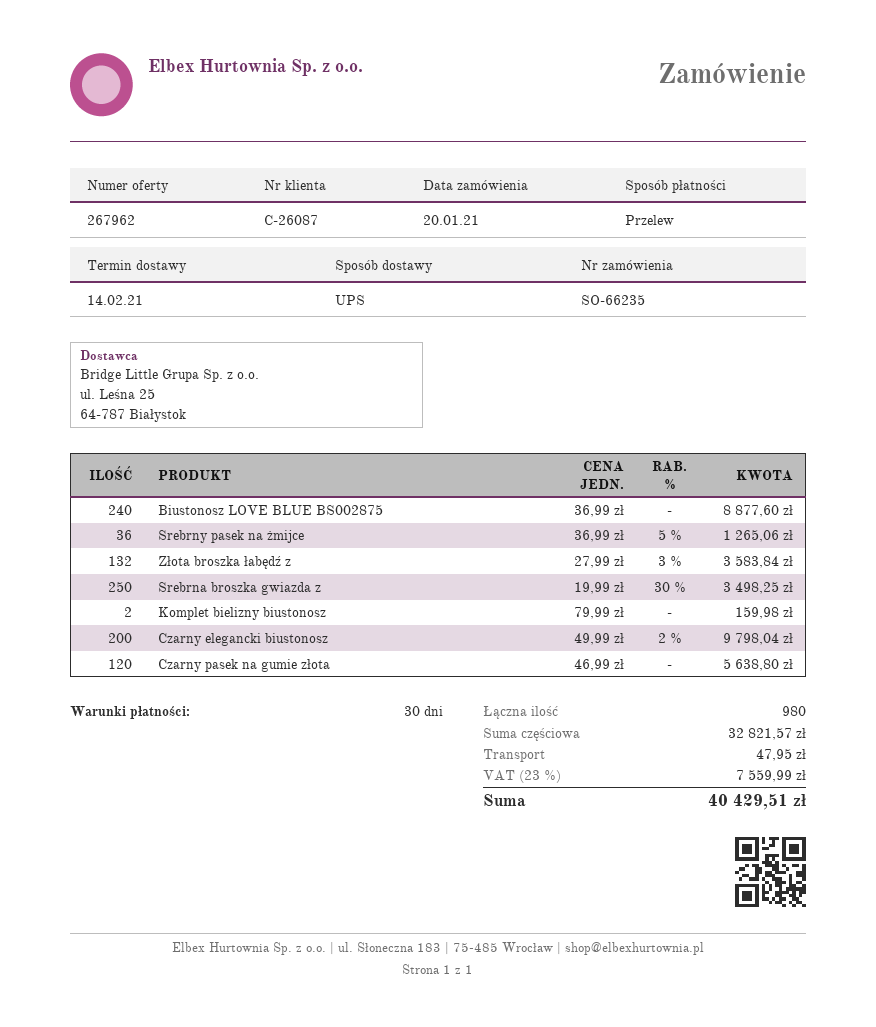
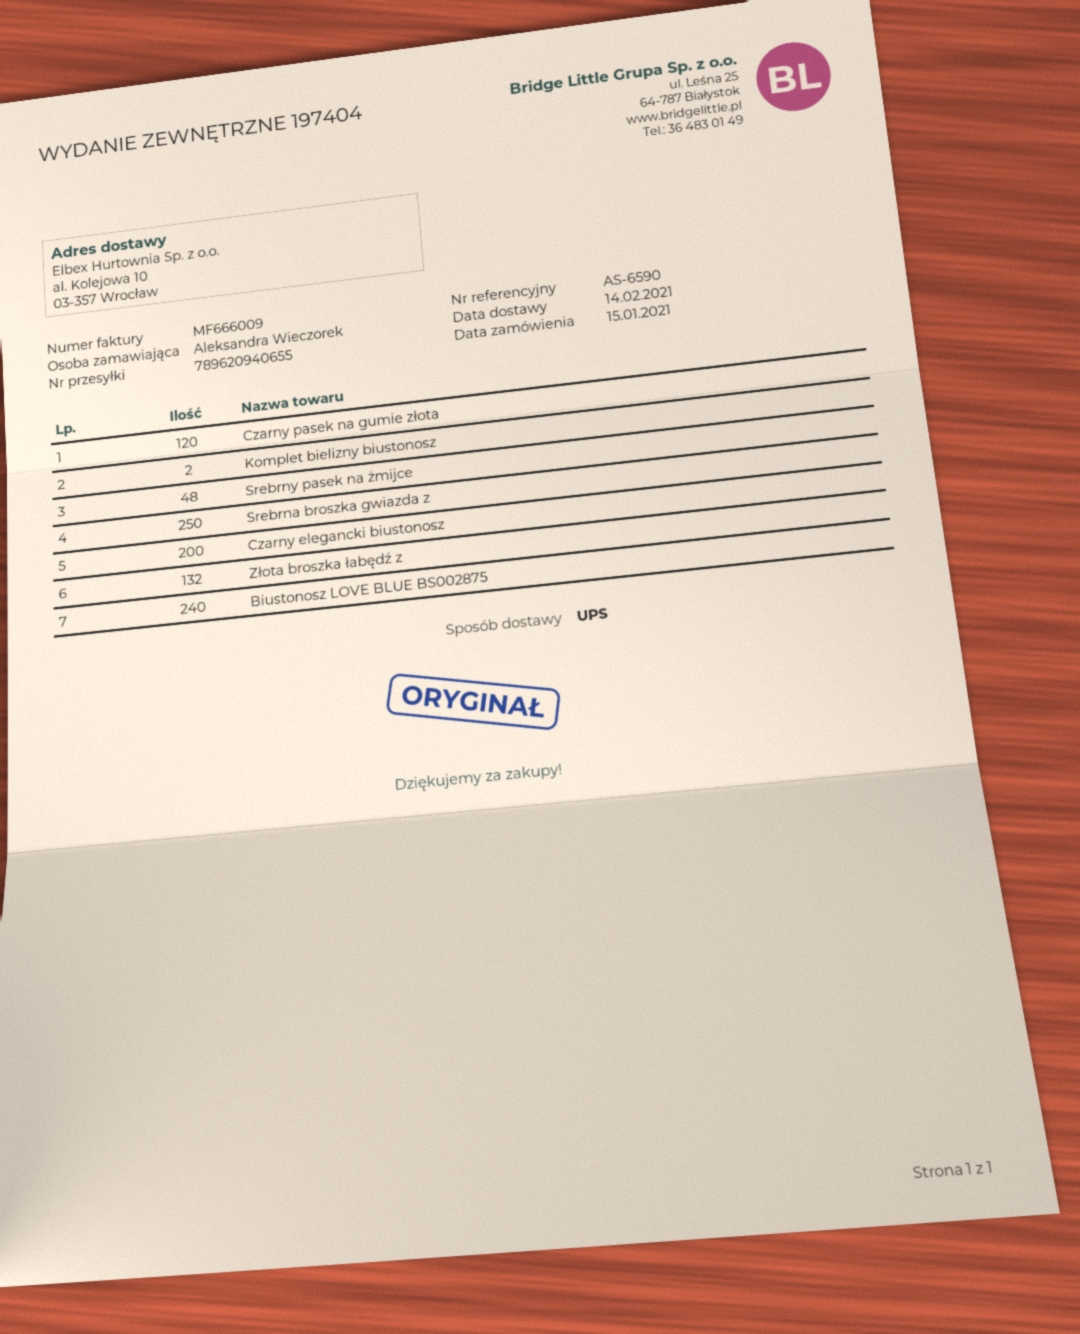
order date: 2021-01-20 -> 2021-01-15
Srebrny pasek na żmijce: 36 -> 48

